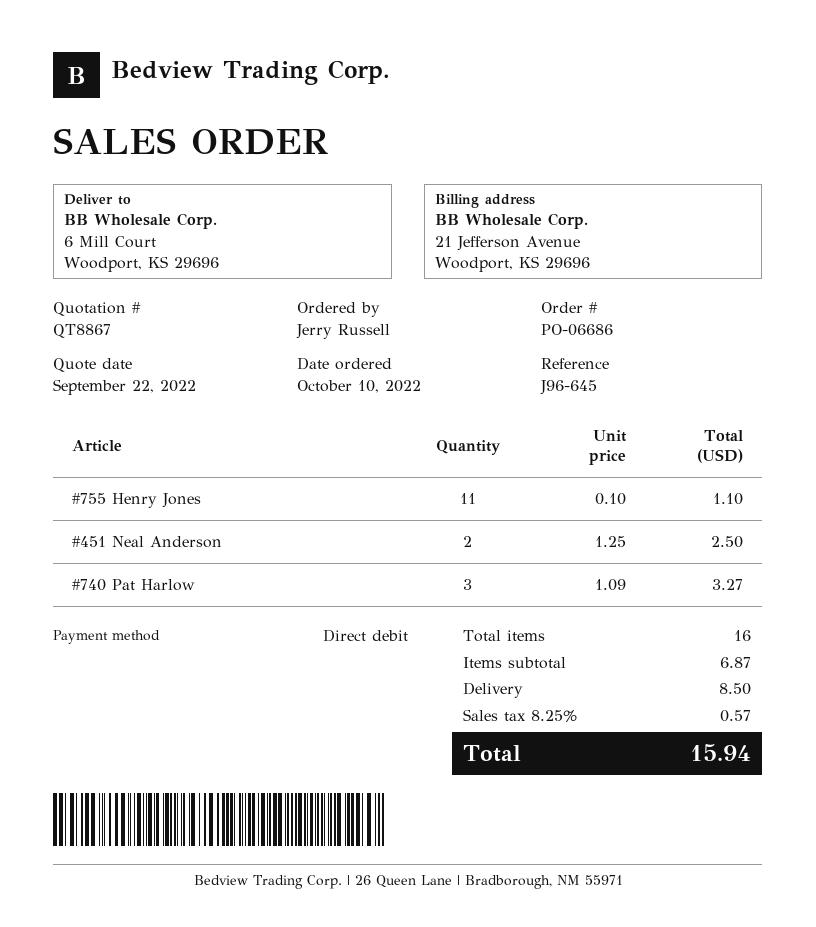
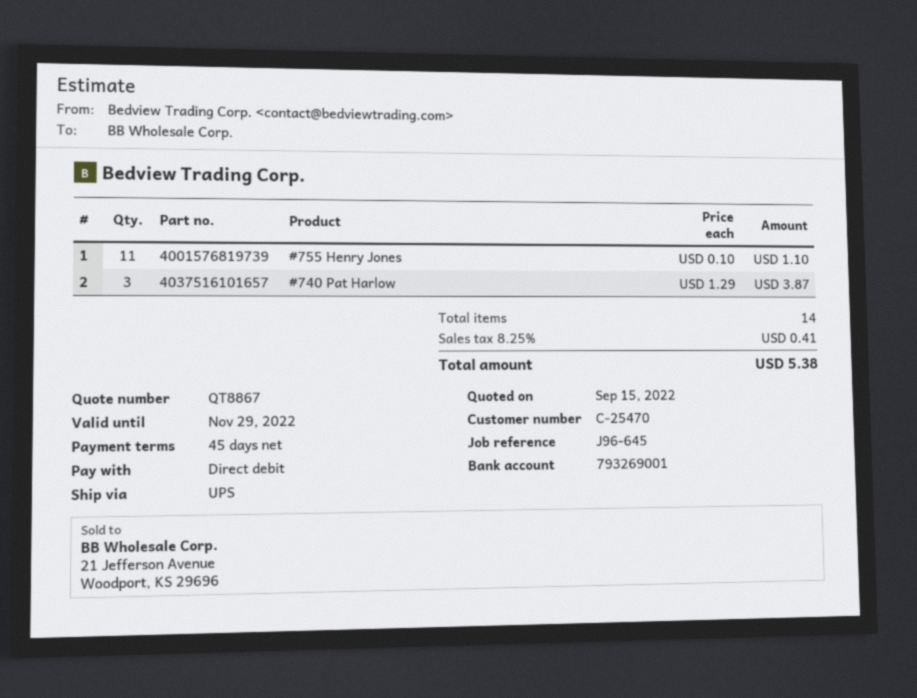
quote date: 2022-09-22 -> 2022-09-15
#451 Neal Anderson: 2 x 1.25 = 2.50 -> none
#740 Pat Harlow: 3 x 1.09 = 3.27 -> 3 x 1.29 = 3.87
total quantity: 16 -> 14
shipping: 8.50 -> none
tax: 8.25% = 0.57 -> 8.25% = 0.41
total: 15.94 -> 5.38

